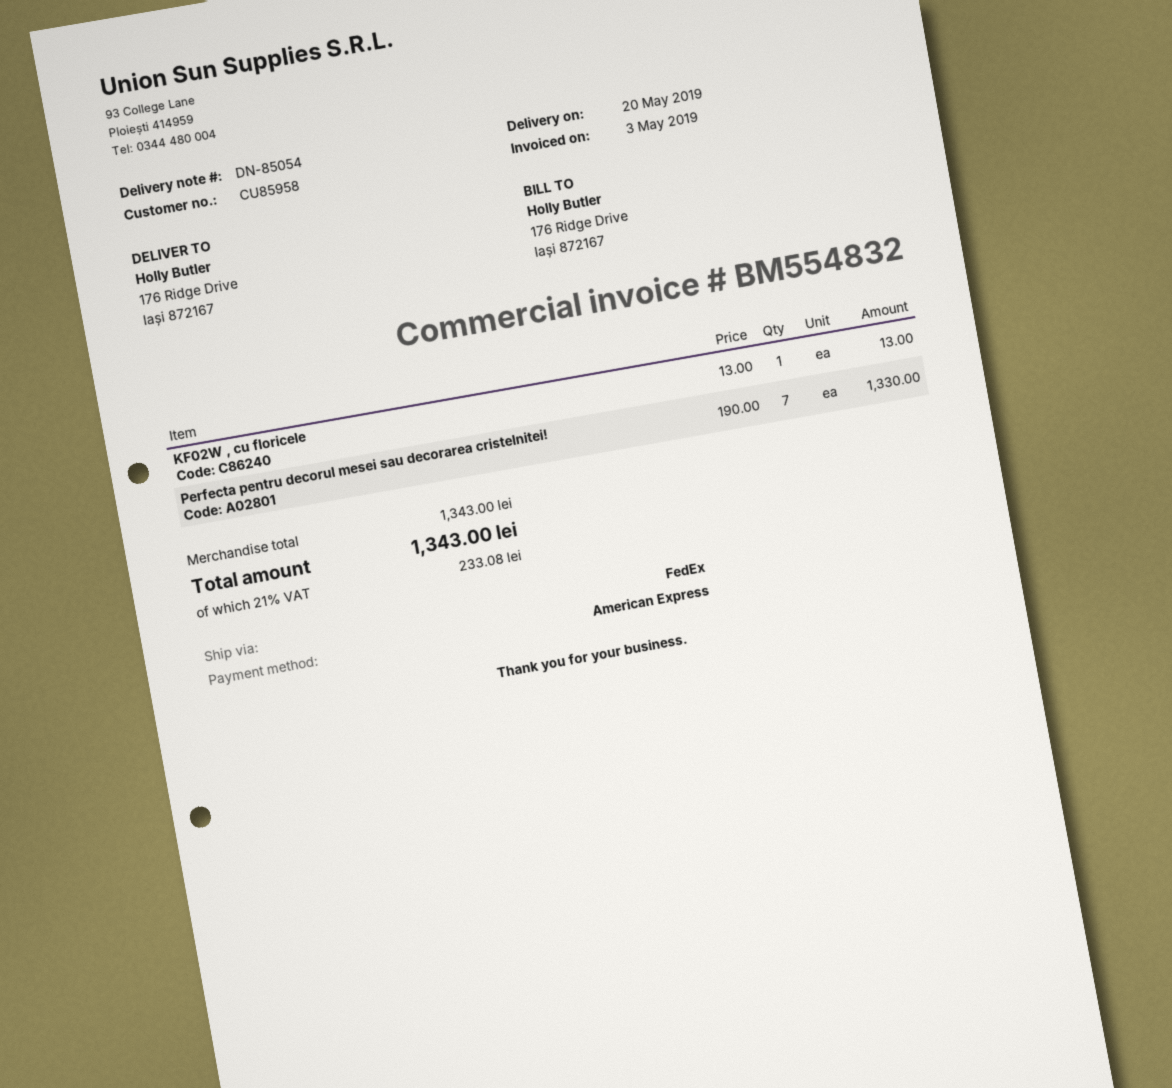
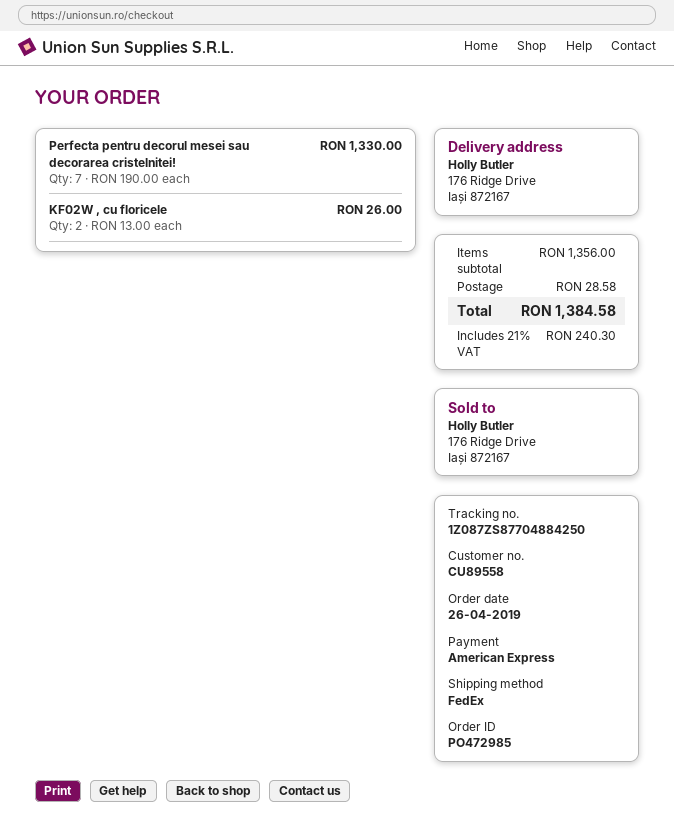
customer number: CU85958 -> CU89558
KF02W , cu floricele: 1 x 13.00 = 13.00 -> 2 x 13.00 = 26.00
subtotal: 1343.00 -> 1356.00
shipping: none -> 28.58
tax: 21% = 233.08 -> 21% = 240.30
total: 1343.00 -> 1384.58

